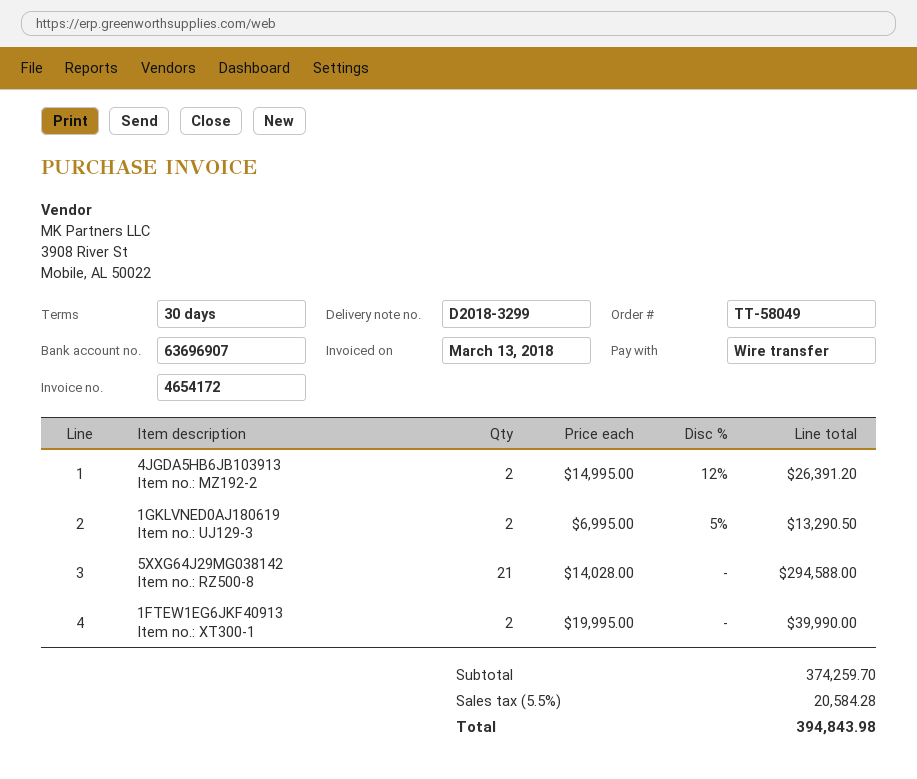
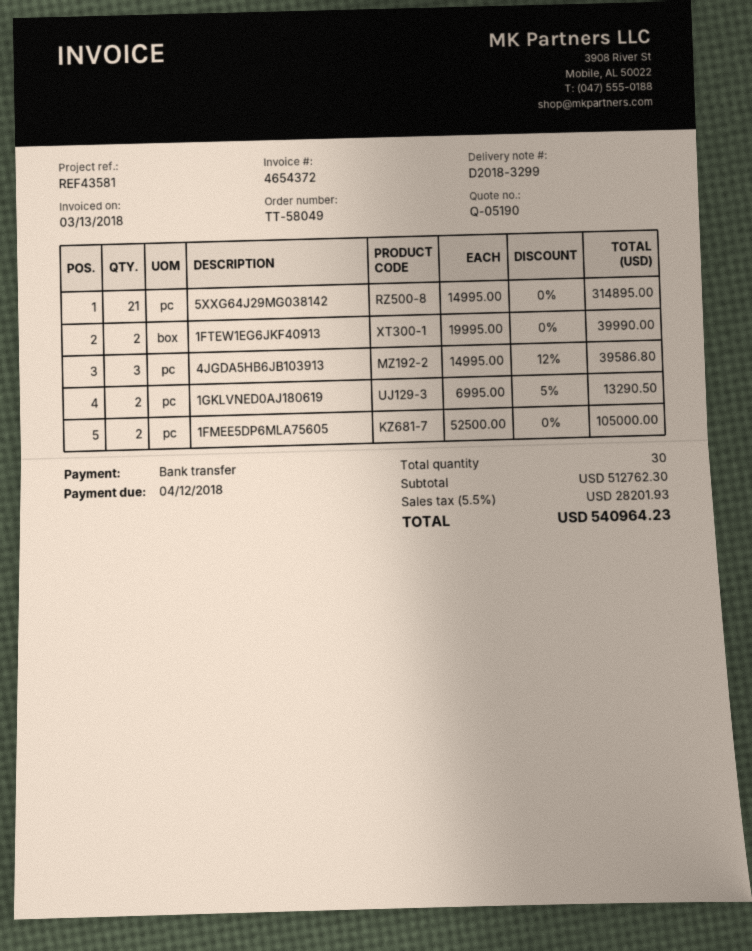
invoice number: 4654172 -> 4654372
4JGDA5HB6JB103913: 2 x 14995.00 - 12% = 26391.20 -> 3 x 14995.00 - 12% = 39586.80
5XXG64J29MG038142: 21 x 14028.00 = 294588.00 -> 21 x 14995.00 = 314895.00
1FMEE5DP6MLA75605: none -> 2 x 52500.00 = 105000.00
subtotal: 374259.70 -> 512762.30
tax: 5.5% = 20584.28 -> 5.5% = 28201.93
total: 394843.98 -> 540964.23

